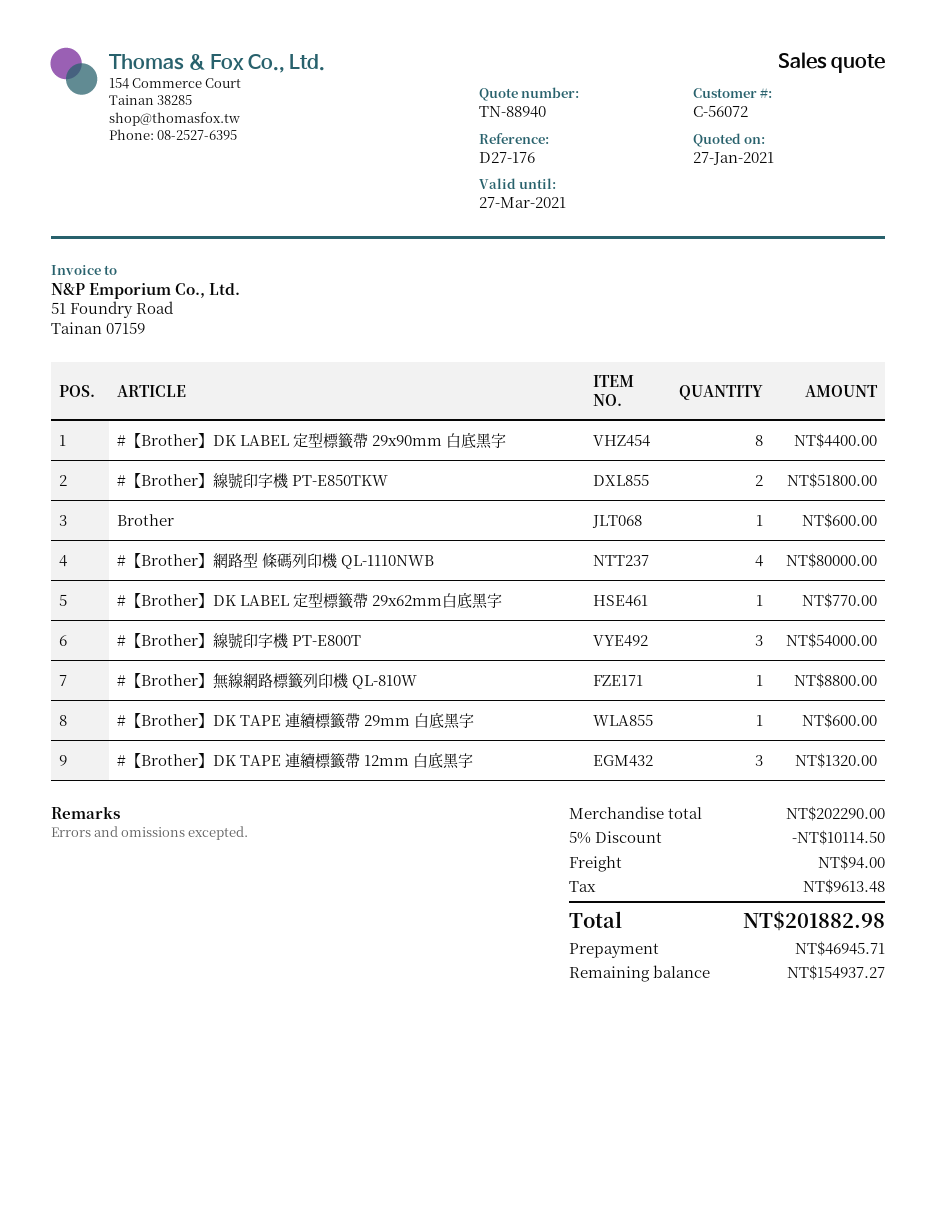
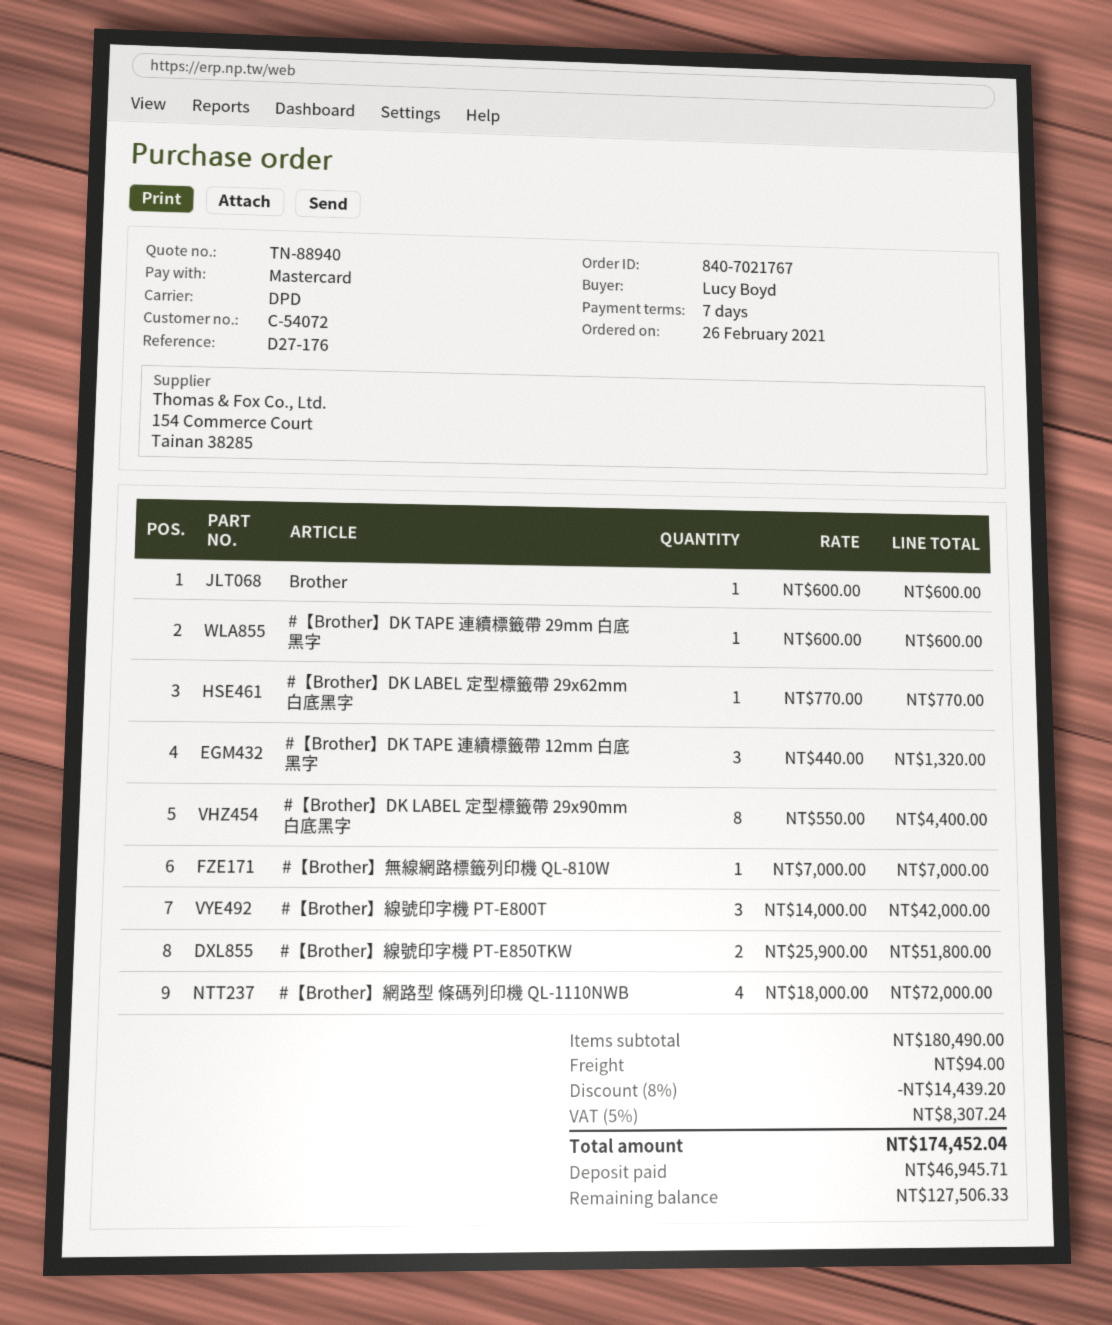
customer number: C-56072 -> C-54072
#【Brother】網路型 條碼列印機 QL-1110NWB: 4 for 80000.00 -> 4 for 72000.00
#【Brother】線號印字機 PT-E800T: 3 for 54000.00 -> 3 for 42000.00
#【Brother】無線網路標籤列印機 QL-810W: 1 for 8800.00 -> 1 for 7000.00
subtotal: 202290.00 -> 180490.00
discount: 5% = 10114.50 -> 8% = 14439.20
tax: 9613.48 -> 8307.24
total: 201882.98 -> 174452.04
balance: 154937.27 -> 127506.33

